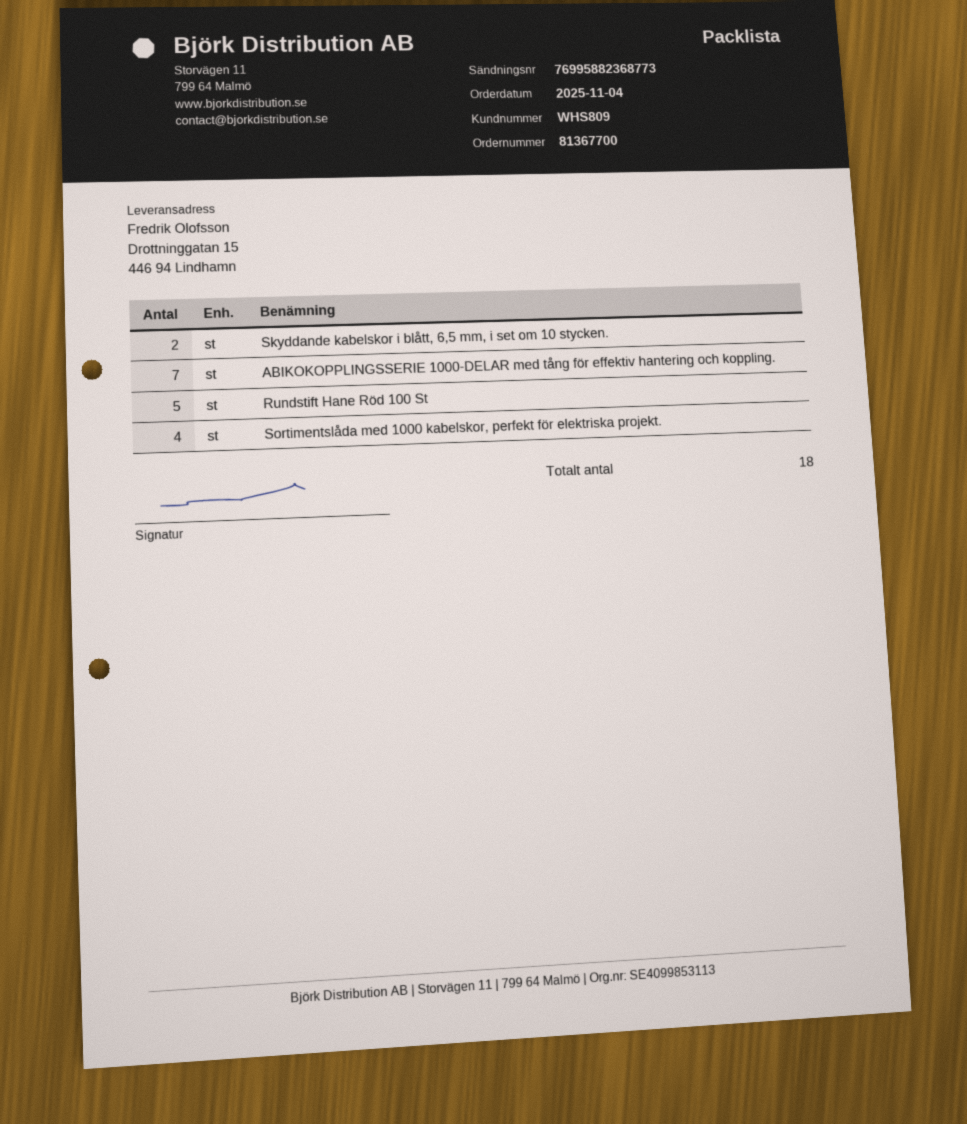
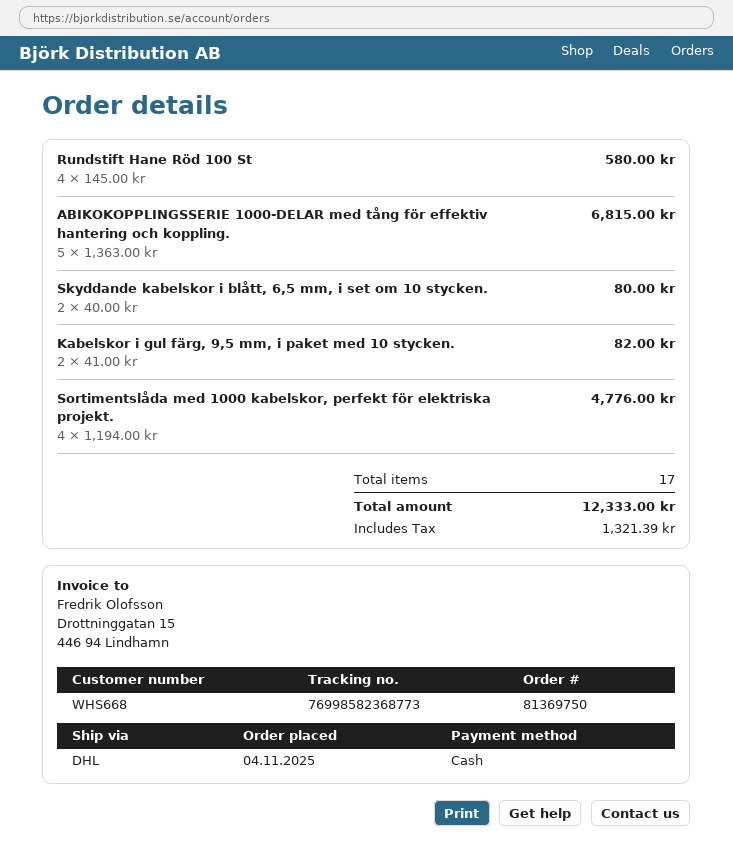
order number: 81367700 -> 81369750
customer number: WHS809 -> WHS668
tracking number: 76995882368773 -> 76998582368773
ABIKOKOPPLINGSSERIE 1000-DELAR med tång för effektiv hantering och koppling.: 7 -> 5
Rundstift Hane Röd 100 St: 5 -> 4
Kabelskor i gul färg, 9,5 mm, i paket med 10 stycken.: none -> 2
total quantity: 18 -> 17

